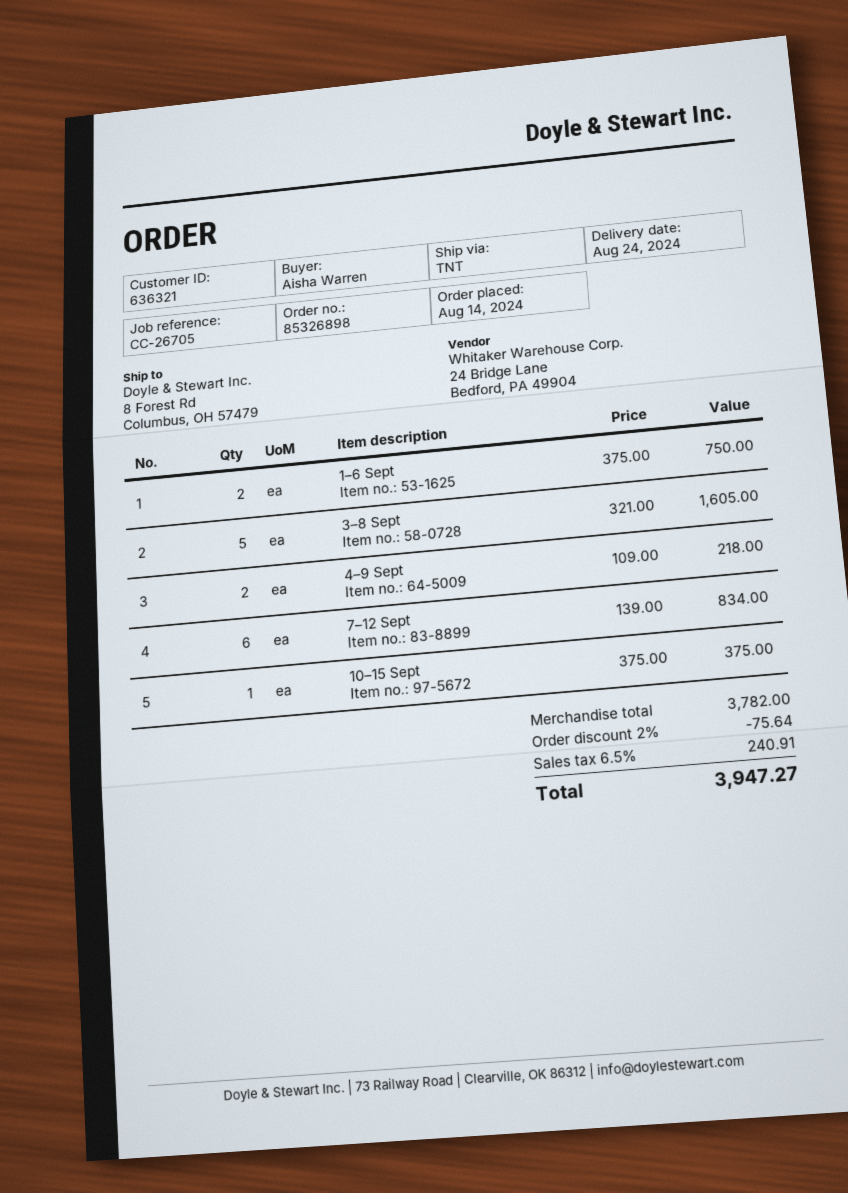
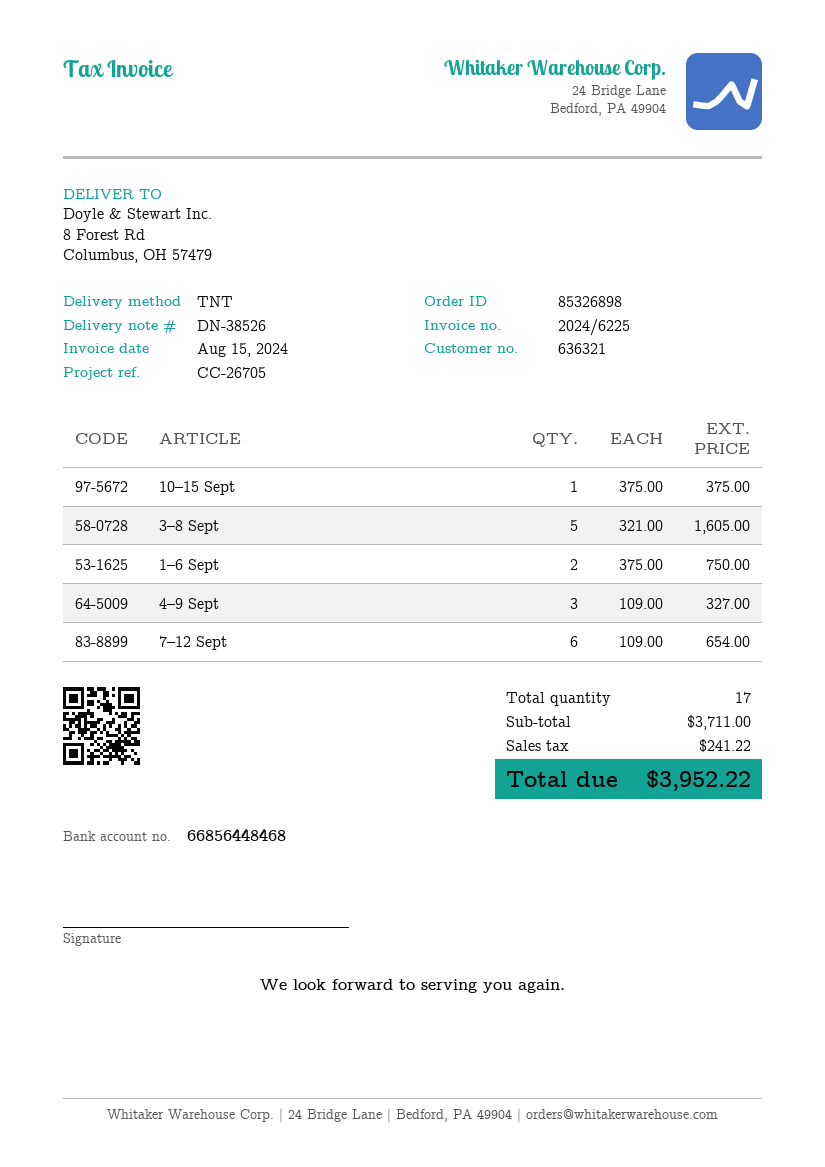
4–9 Sept: 2 x 109.00 = 218.00 -> 3 x 109.00 = 327.00
7–12 Sept: 6 x 139.00 = 834.00 -> 6 x 109.00 = 654.00
subtotal: 3782.00 -> 3711.00
discount: 2% = 75.64 -> none
tax: 240.91 -> 241.22
total: 3947.27 -> 3952.22

